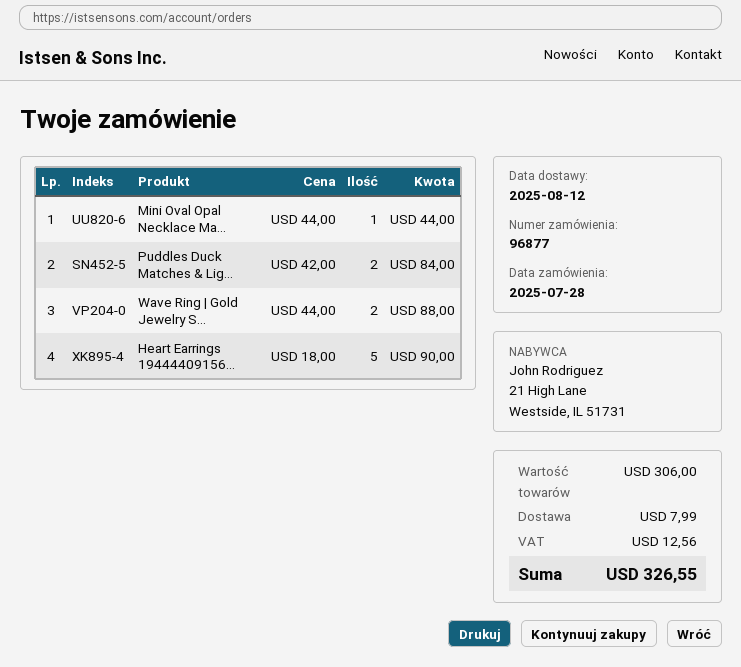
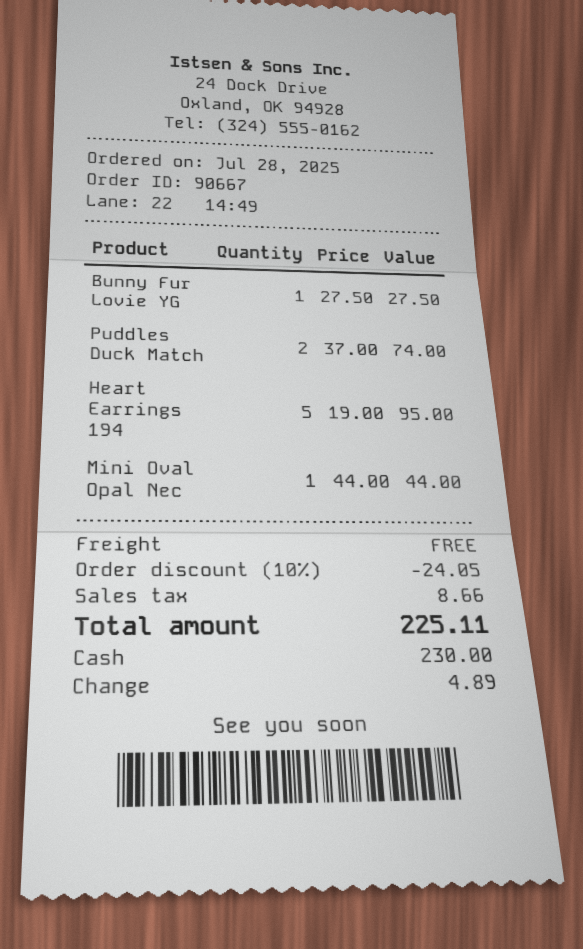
order number: 96877 -> 90667
Puddles Duck Matches & Lig...: 2 x 42.00 = 84.00 -> 2 x 37.00 = 74.00
Wave Ring | Gold Jewelry S...: 2 x 44.00 = 88.00 -> none
Heart Earrings 19444409156...: 5 x 18.00 = 90.00 -> 5 x 19.00 = 95.00
Bunny Fur Lovie YG: none -> 1 x 27.50 = 27.50
discount: none -> 10% = 24.05
shipping: 7.99 -> 0.00
tax: 12.56 -> 8.66
total: 326.55 -> 225.11

